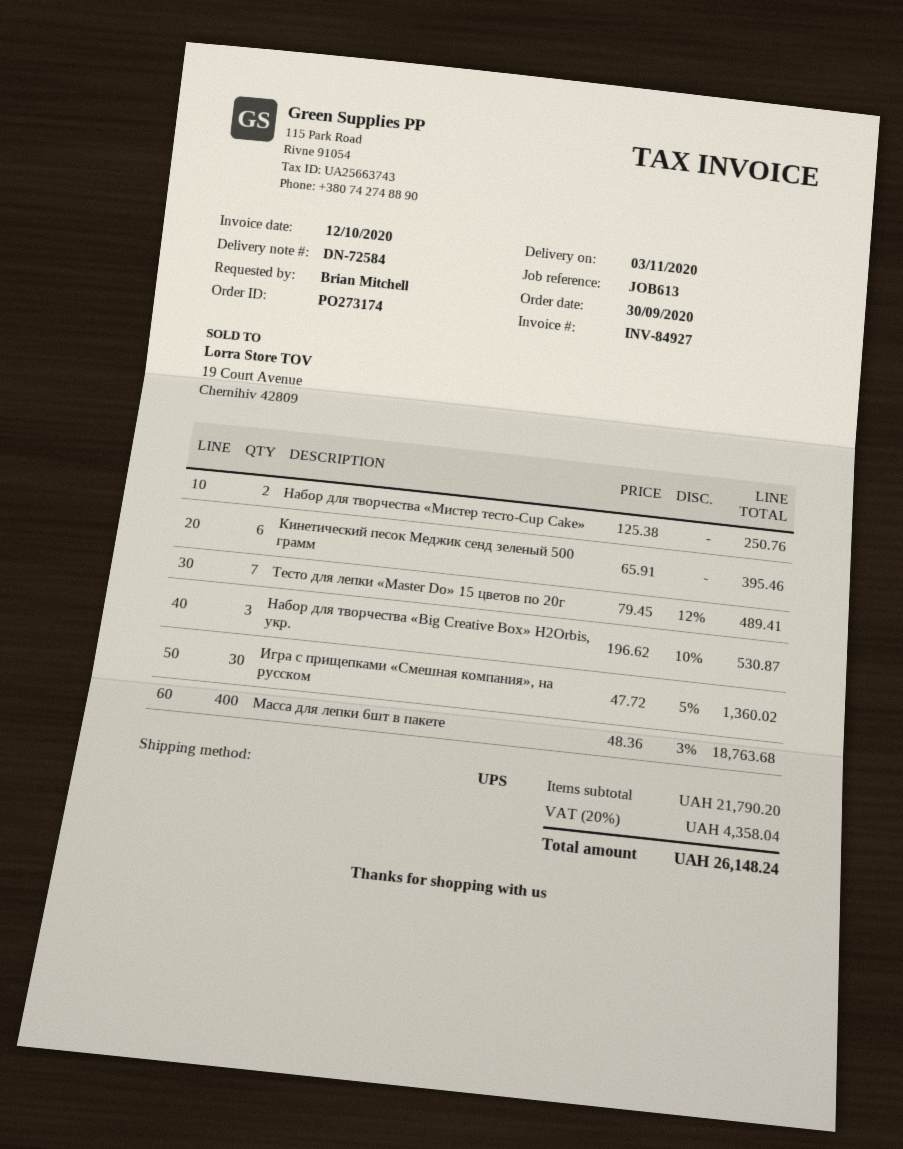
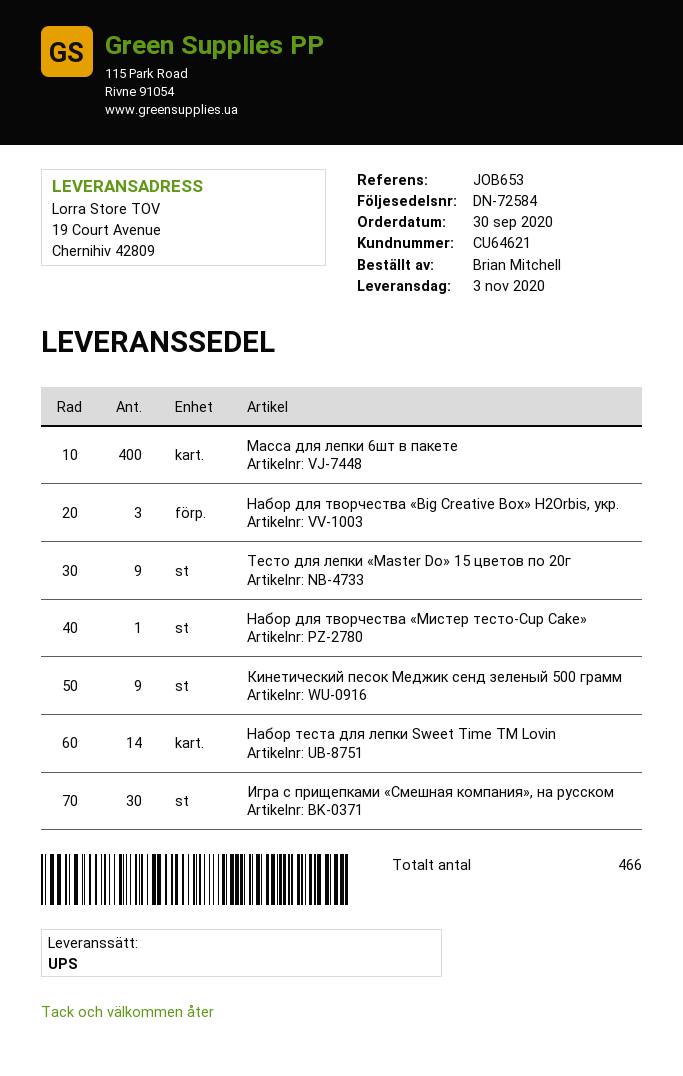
reference: JOB613 -> JOB653
Набор для творчества «Мистер тесто-Cup Cake»: 2 -> 1
Кинетический песок Меджик сенд зеленый 500 грамм: 6 -> 9
Тесто для лепки «Master Do» 15 цветов по 20г: 7 -> 9
Набор теста для лепки Sweet Time TM Lovin: none -> 14

